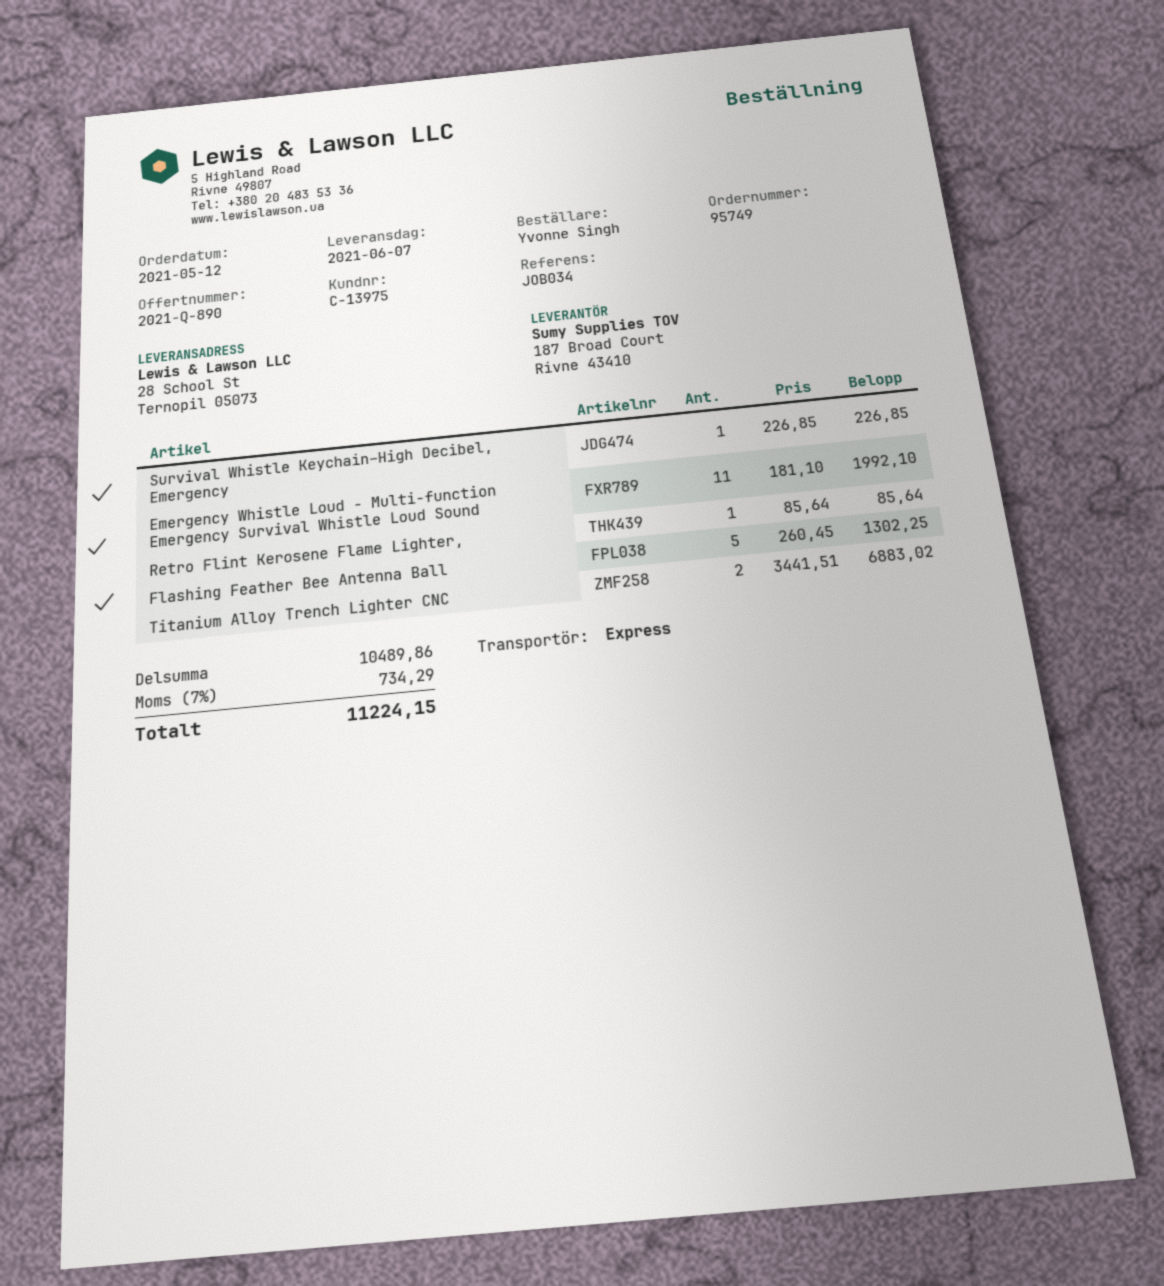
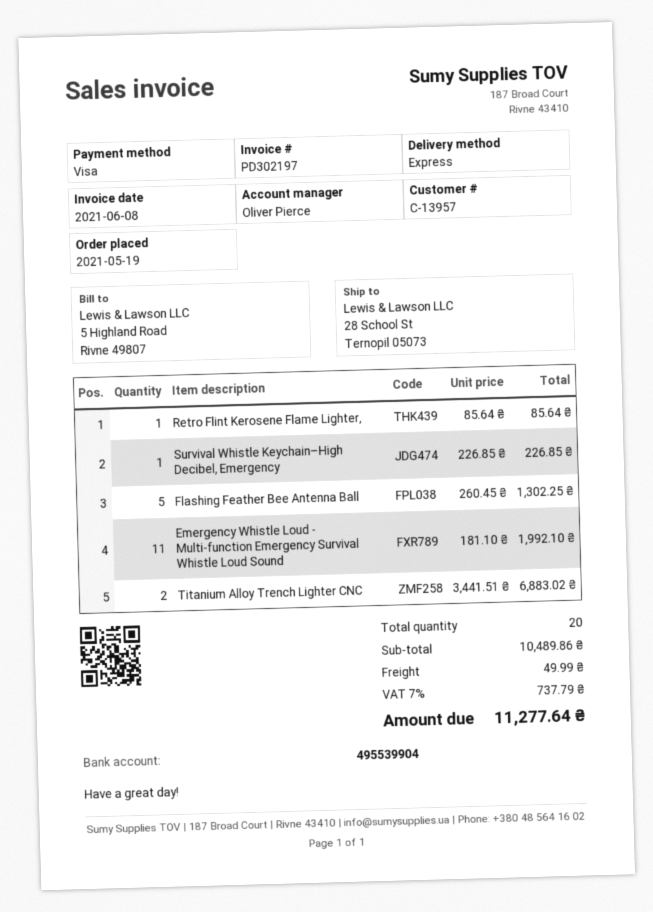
order date: 2021-05-12 -> 2021-05-19
customer number: C-13975 -> C-13957
shipping: none -> 49.99
tax: 7% = 734.29 -> 7% = 737.79
total: 11224.15 -> 11277.64

